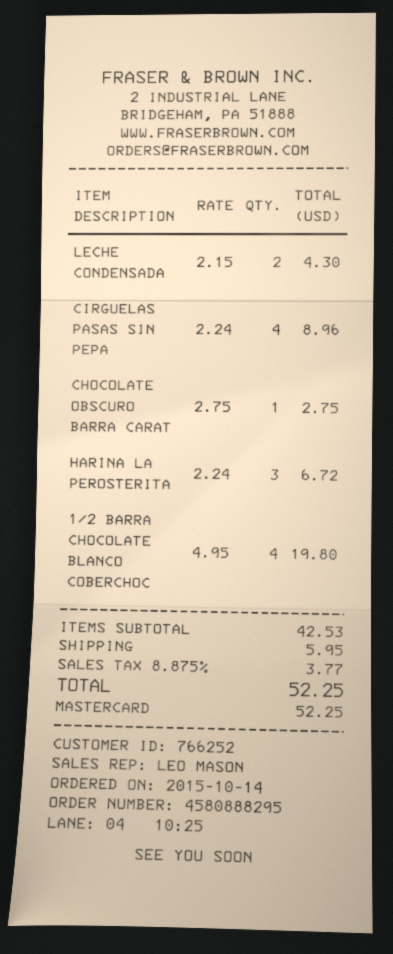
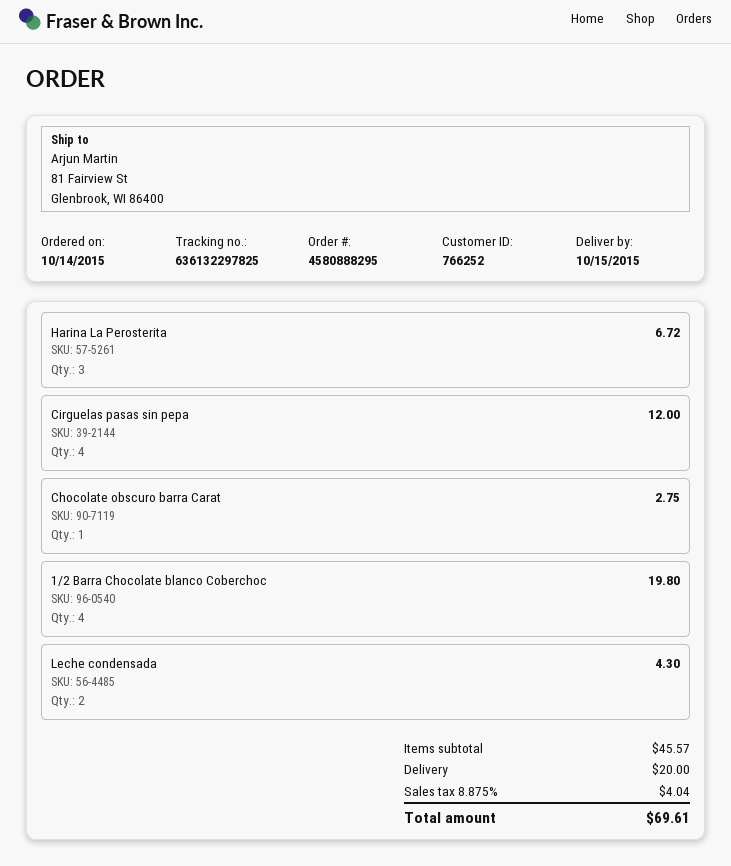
CIRGUELAS PASAS SIN PEPA: 4 for 8.96 -> 4 for 12.00
subtotal: 42.53 -> 45.57
shipping: 5.95 -> 20.00
tax: 8.875% = 3.77 -> 8.875% = 4.04
total: 52.25 -> 69.61

